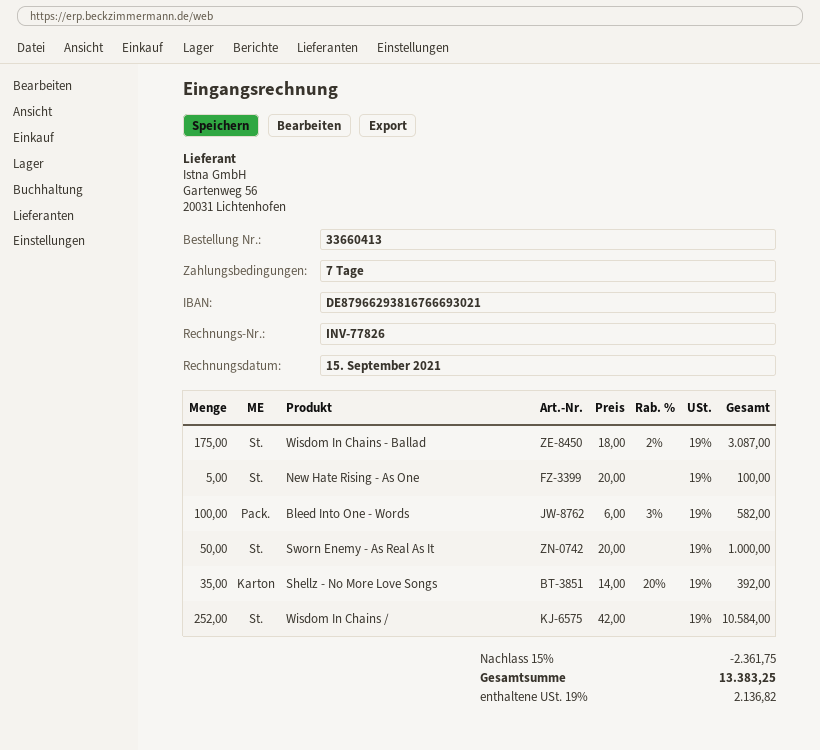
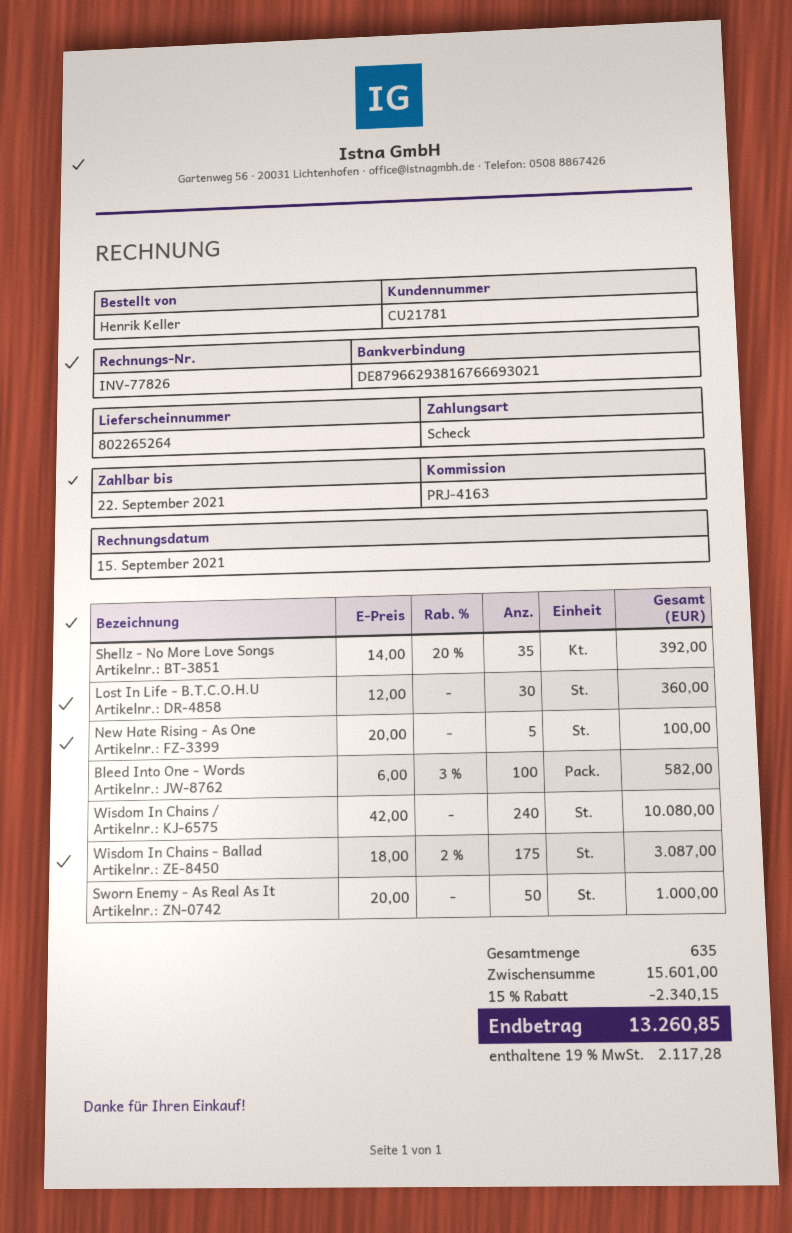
Wisdom In Chains /: 252 x 42.00 = 10584.00 -> 240 x 42.00 = 10080.00
Lost In Life - B.T.C.O.H.U: none -> 30 x 12.00 = 360.00
discount: 15% = 2361.75 -> 15% = 2340.15
tax: 19% = 2136.82 -> 19% = 2117.28
total: 13383.25 -> 13260.85

